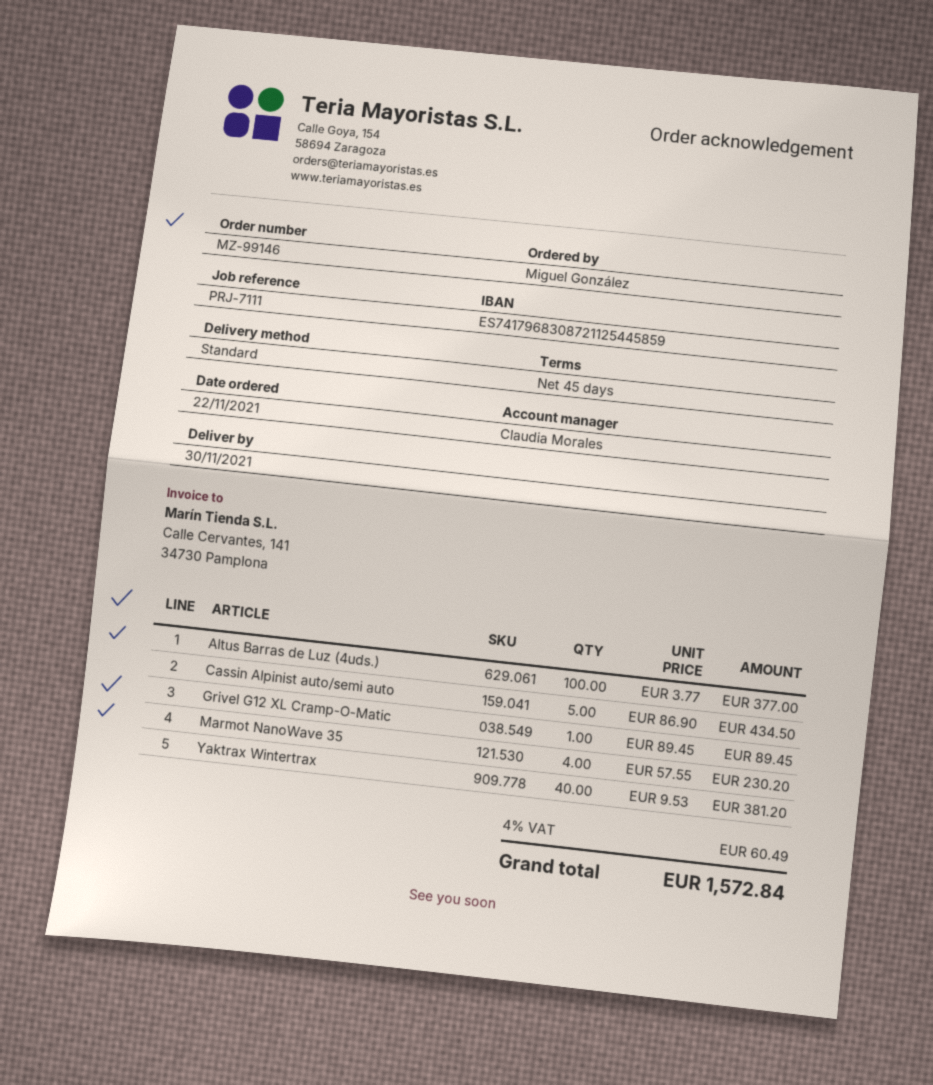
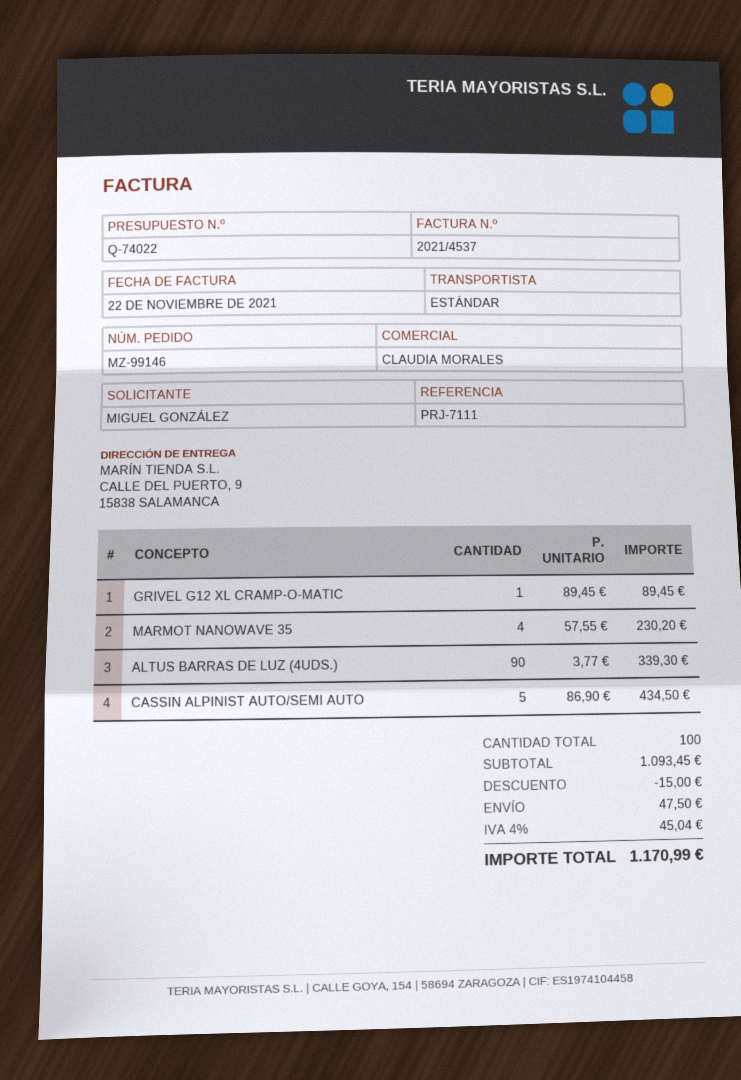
Altus Barras de Luz (4uds.): 100 x 3.77 = 377.00 -> 90 x 3.77 = 339.30
Yaktrax Wintertrax: 40 x 9.53 = 381.20 -> none
discount: none -> 15.00
shipping: none -> 47.50
tax: 4% = 60.49 -> 4% = 45.04
total: 1572.84 -> 1170.99

